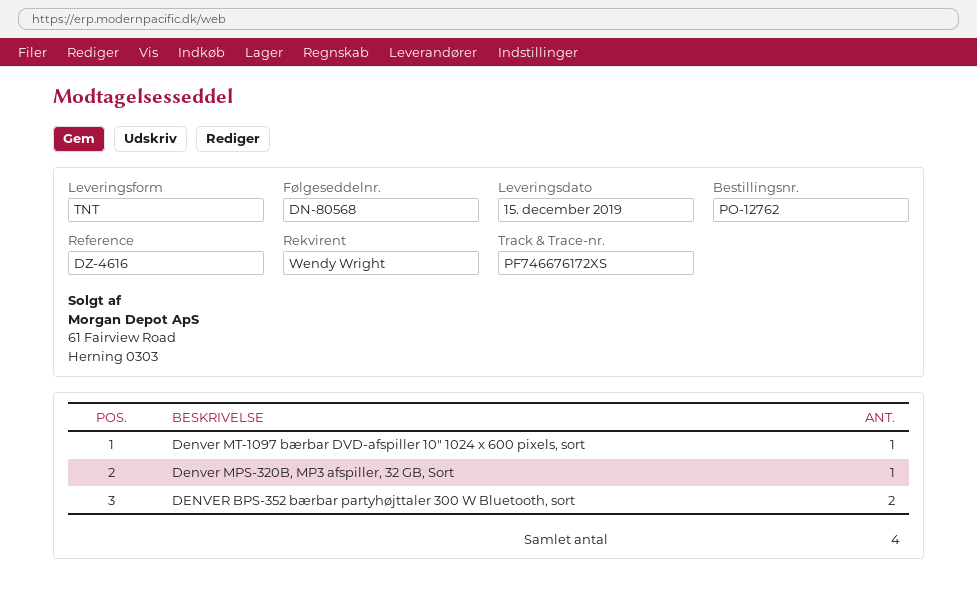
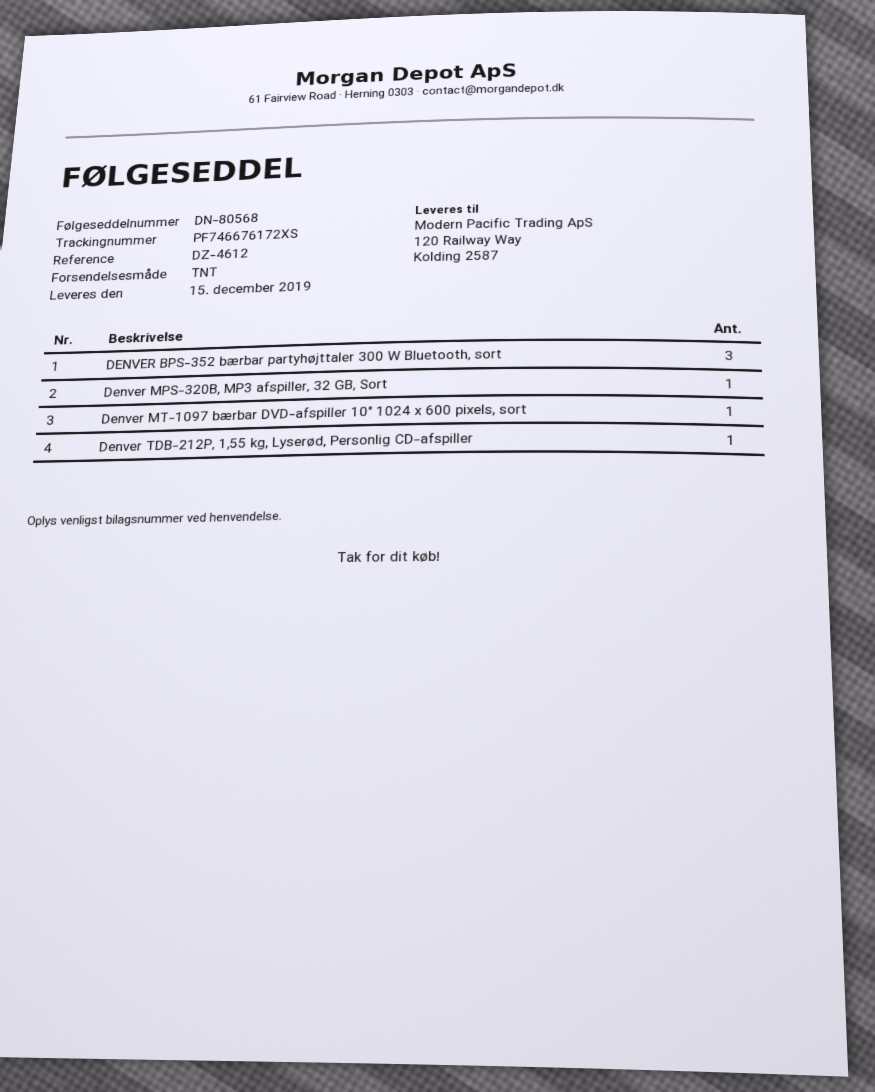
reference: DZ-4616 -> DZ-4612
DENVER BPS-352 bærbar partyhøjttaler 300 W Bluetooth, sort: 2 -> 3
Denver TDB-212P, 1,55 kg, Lyserød, Personlig CD-afspiller: none -> 1

